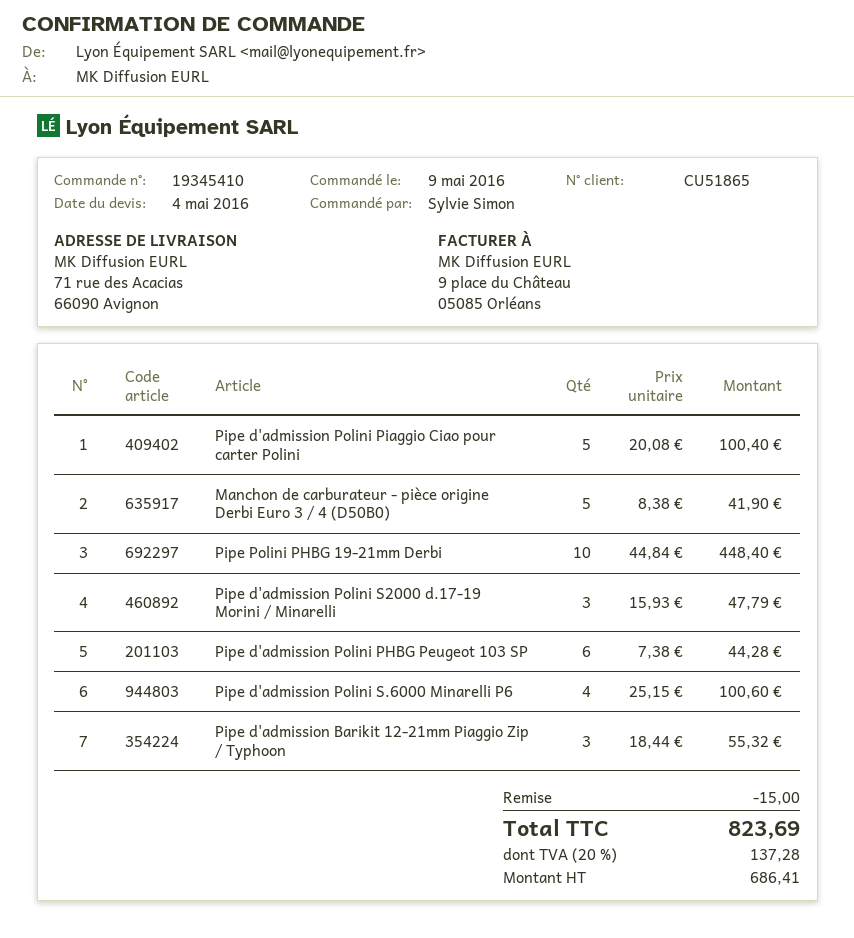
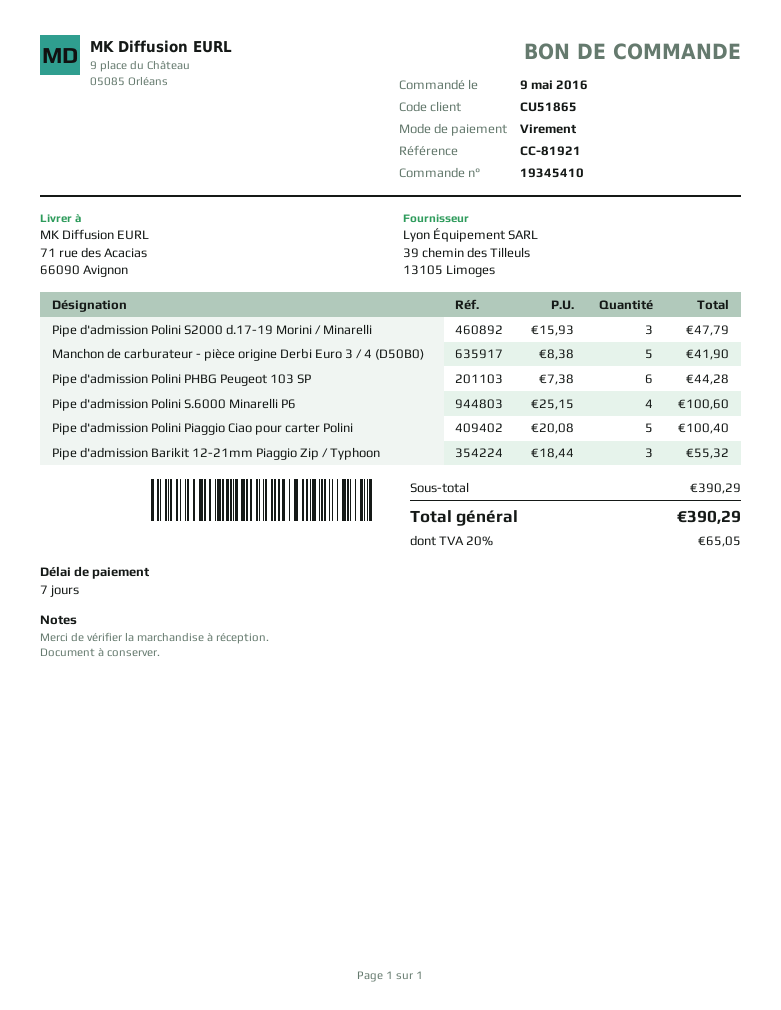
Pipe Polini PHBG 19-21mm Derbi: 10 x 44.84 = 448.40 -> none
discount: 15.00 -> none
tax: 20% = 137.28 -> 20% = 65.05
total: 823.69 -> 390.29

